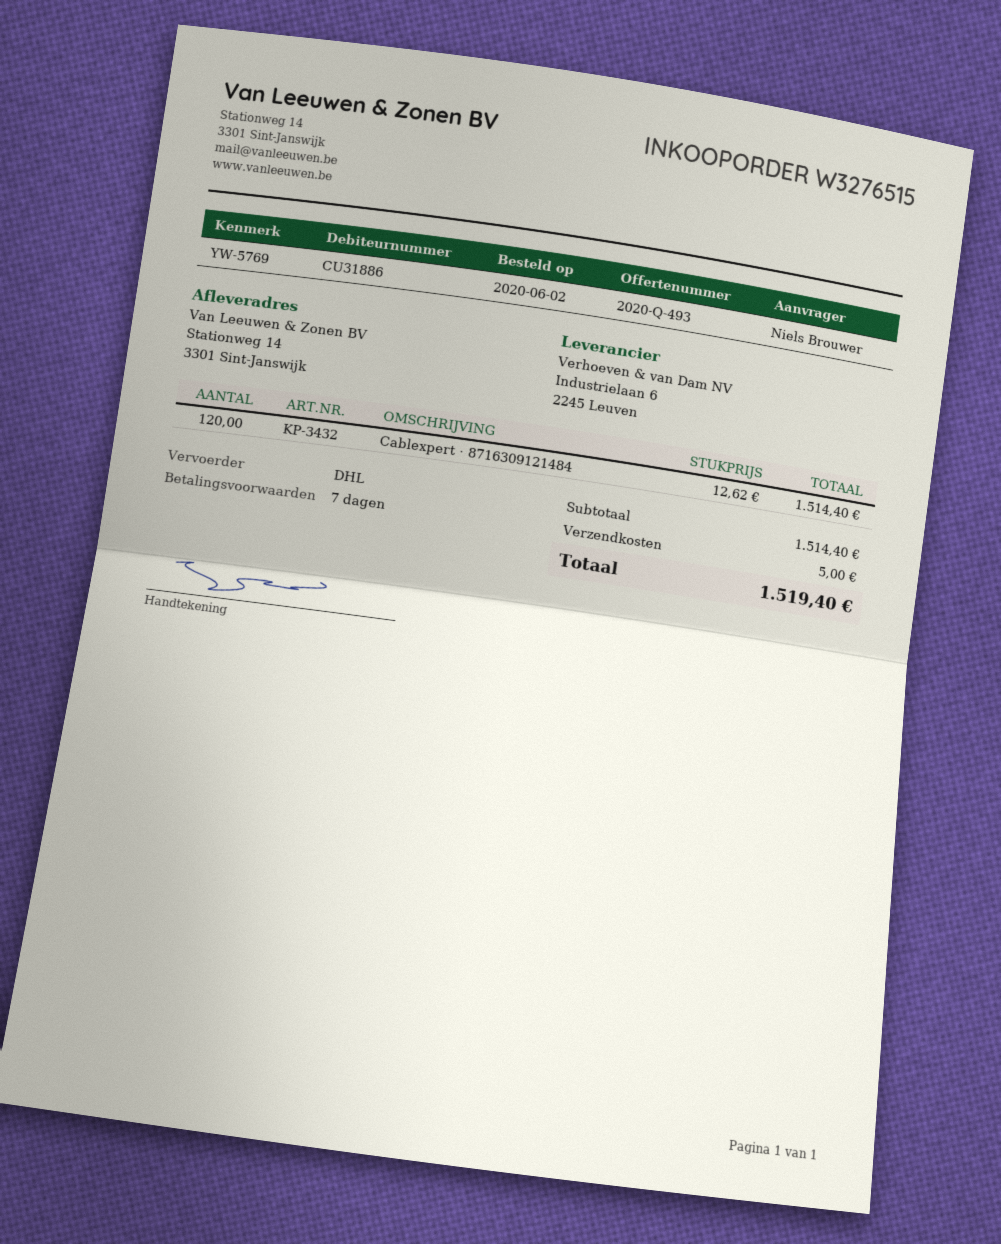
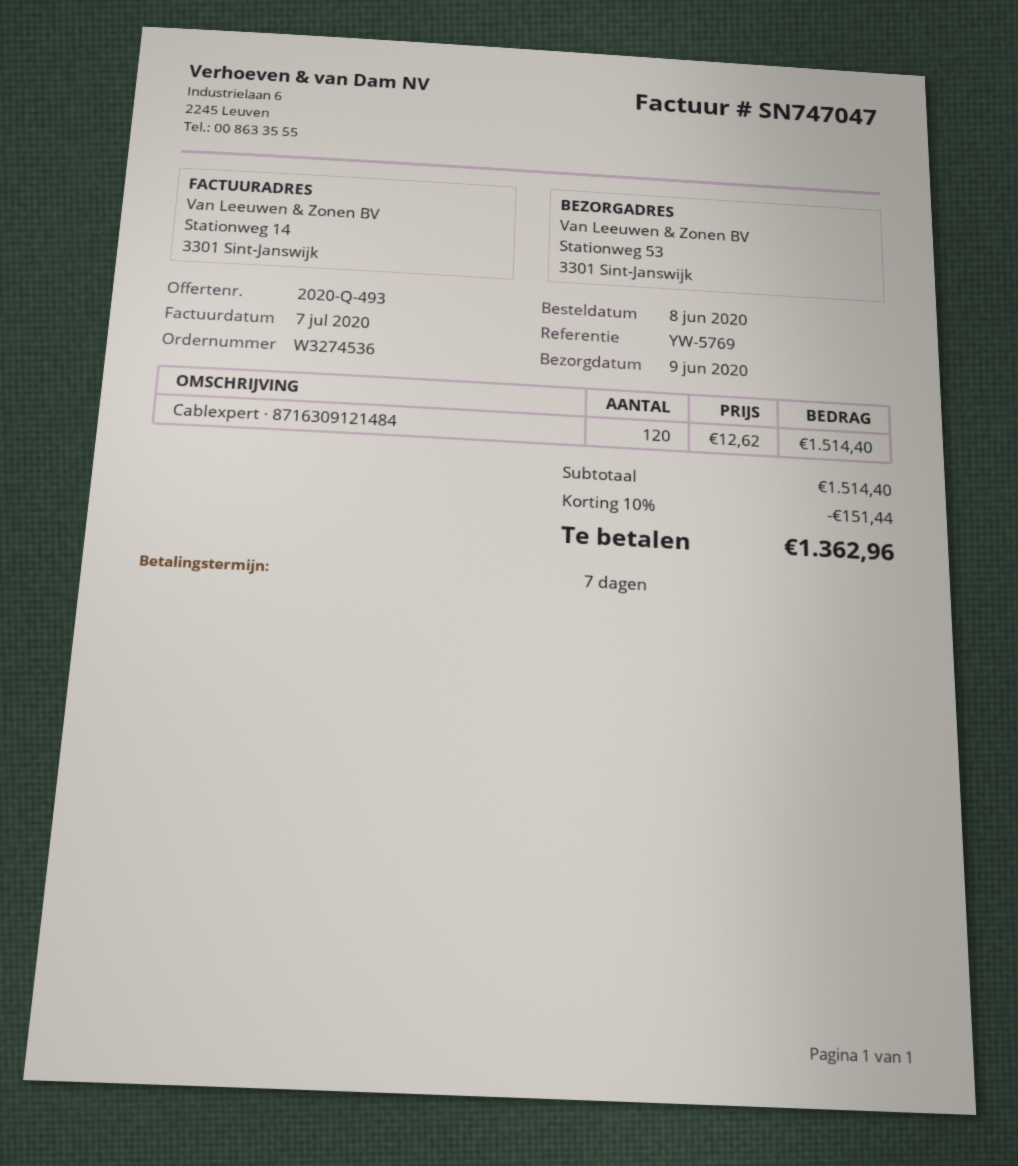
order number: W3276515 -> W3274536
order date: 2020-06-02 -> 2020-06-08
ship to: Stationweg 14, 3301 Sint-Janswijk -> Stationweg 53, 3301 Sint-Janswijk
discount: none -> 10% = 151.44
shipping: 5.00 -> none
total: 1519.40 -> 1362.96

